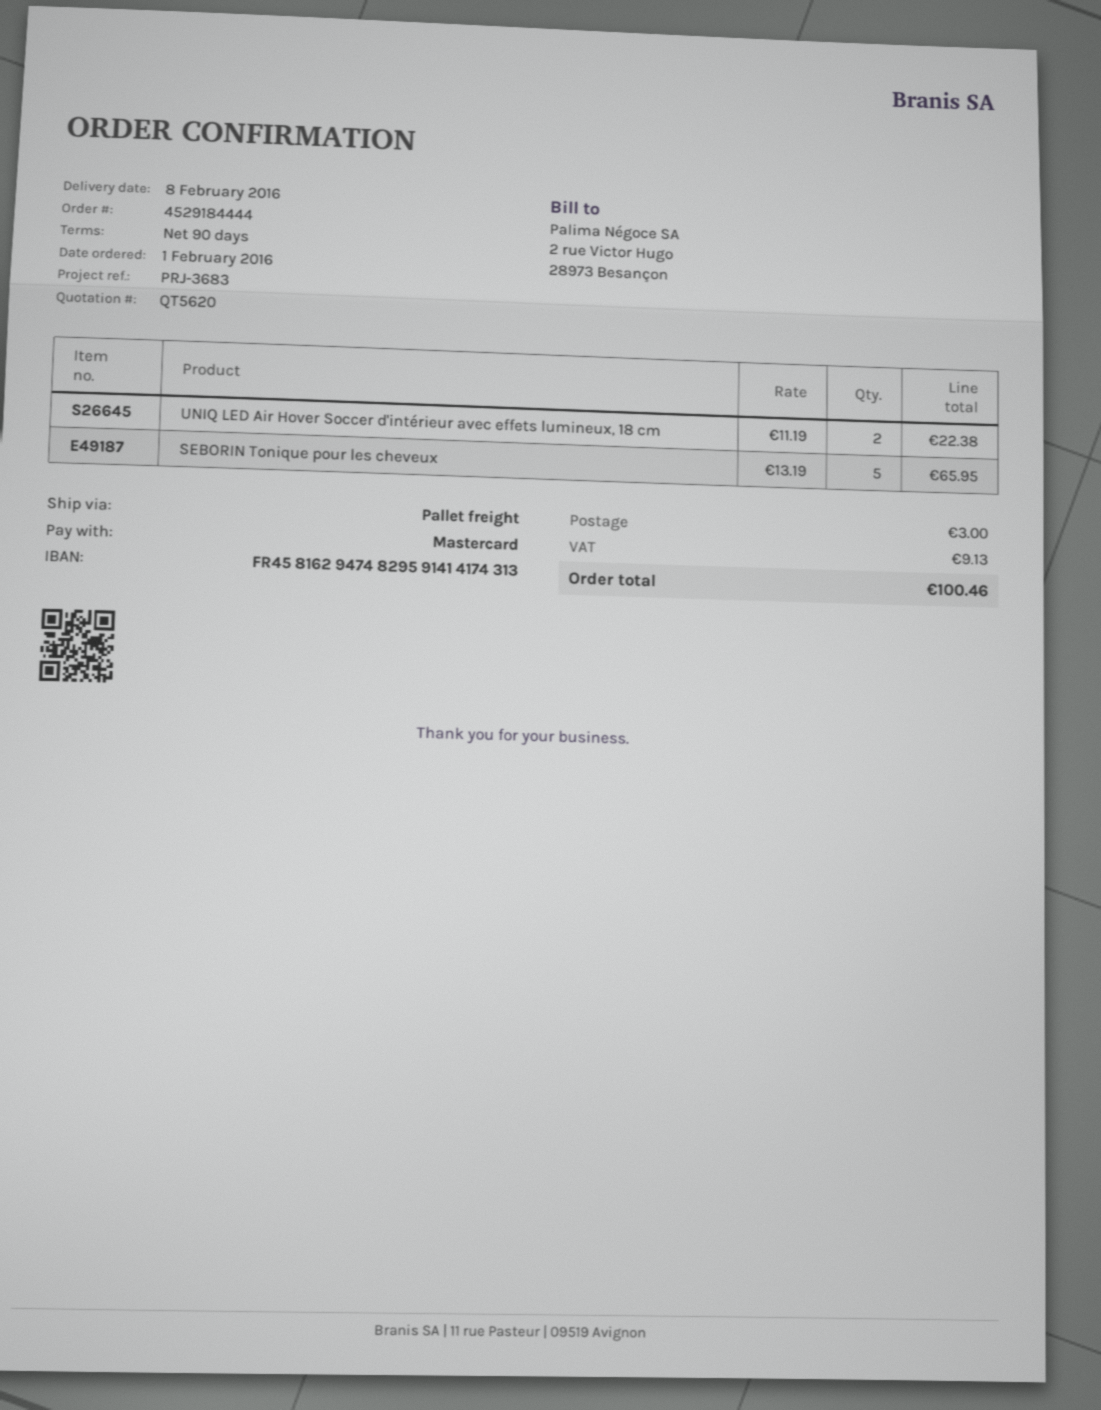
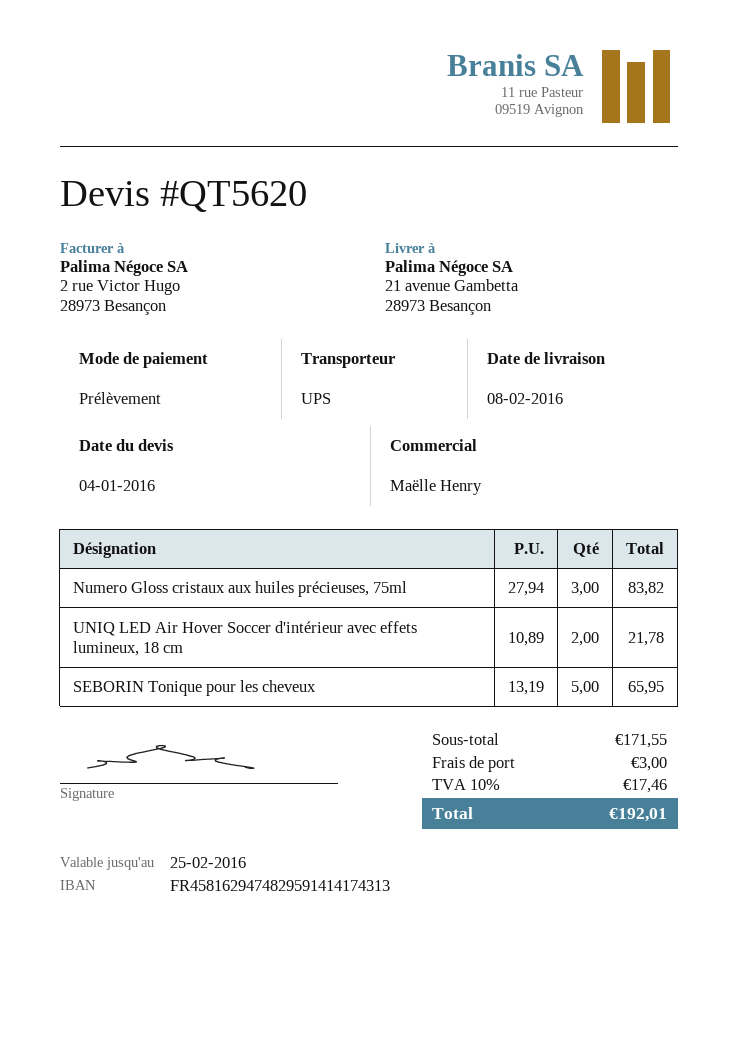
payment method: Mastercard -> direct debit
shipping method: pallet freight -> UPS
UNIQ LED Air Hover Soccer d'intérieur avec effets lumineux, 18 cm: 2 x 11.19 = 22.38 -> 2 x 10.89 = 21.78
Numero Gloss cristaux aux huiles précieuses, 75ml: none -> 3 x 27.94 = 83.82
tax: 9.13 -> 17.46
total: 100.46 -> 192.01

